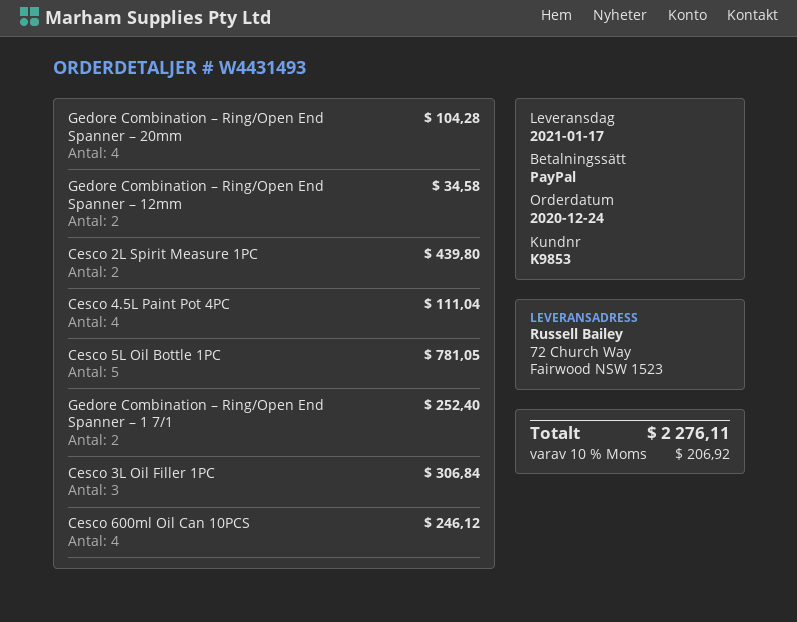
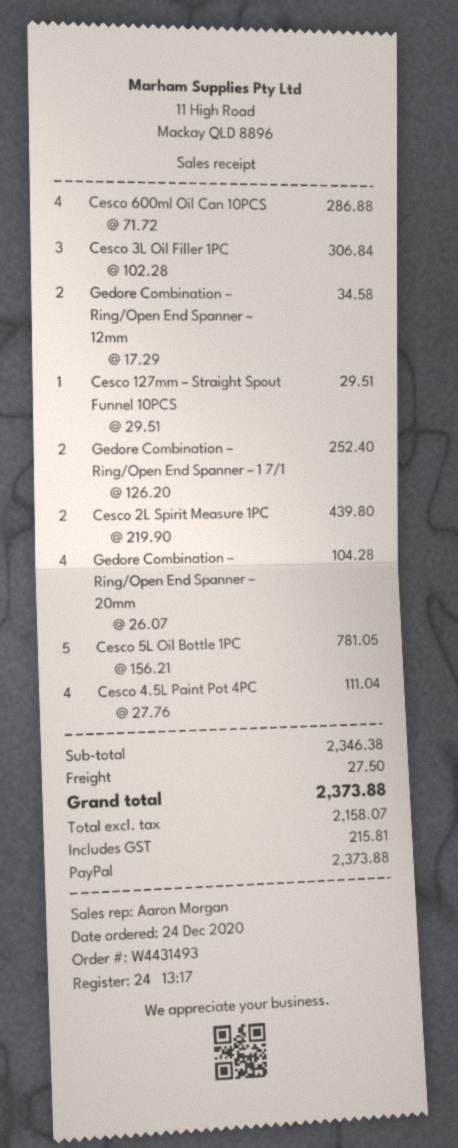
Cesco 600ml Oil Can 10PCS: 4 for 246.12 -> 4 for 286.88
Cesco 127mm – Straight Spout Funnel 10PCS: none -> 1 for 29.51
shipping: none -> 27.50
tax: 206.92 -> 215.81
total: 2276.11 -> 2373.88

